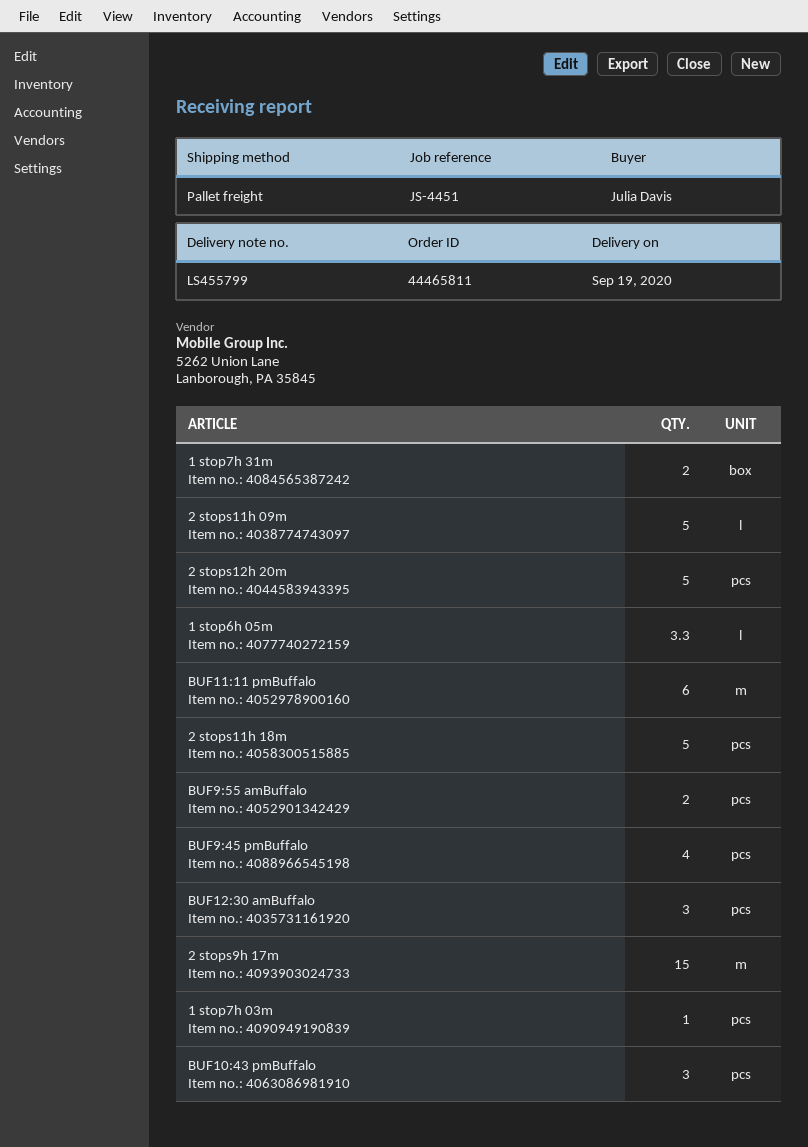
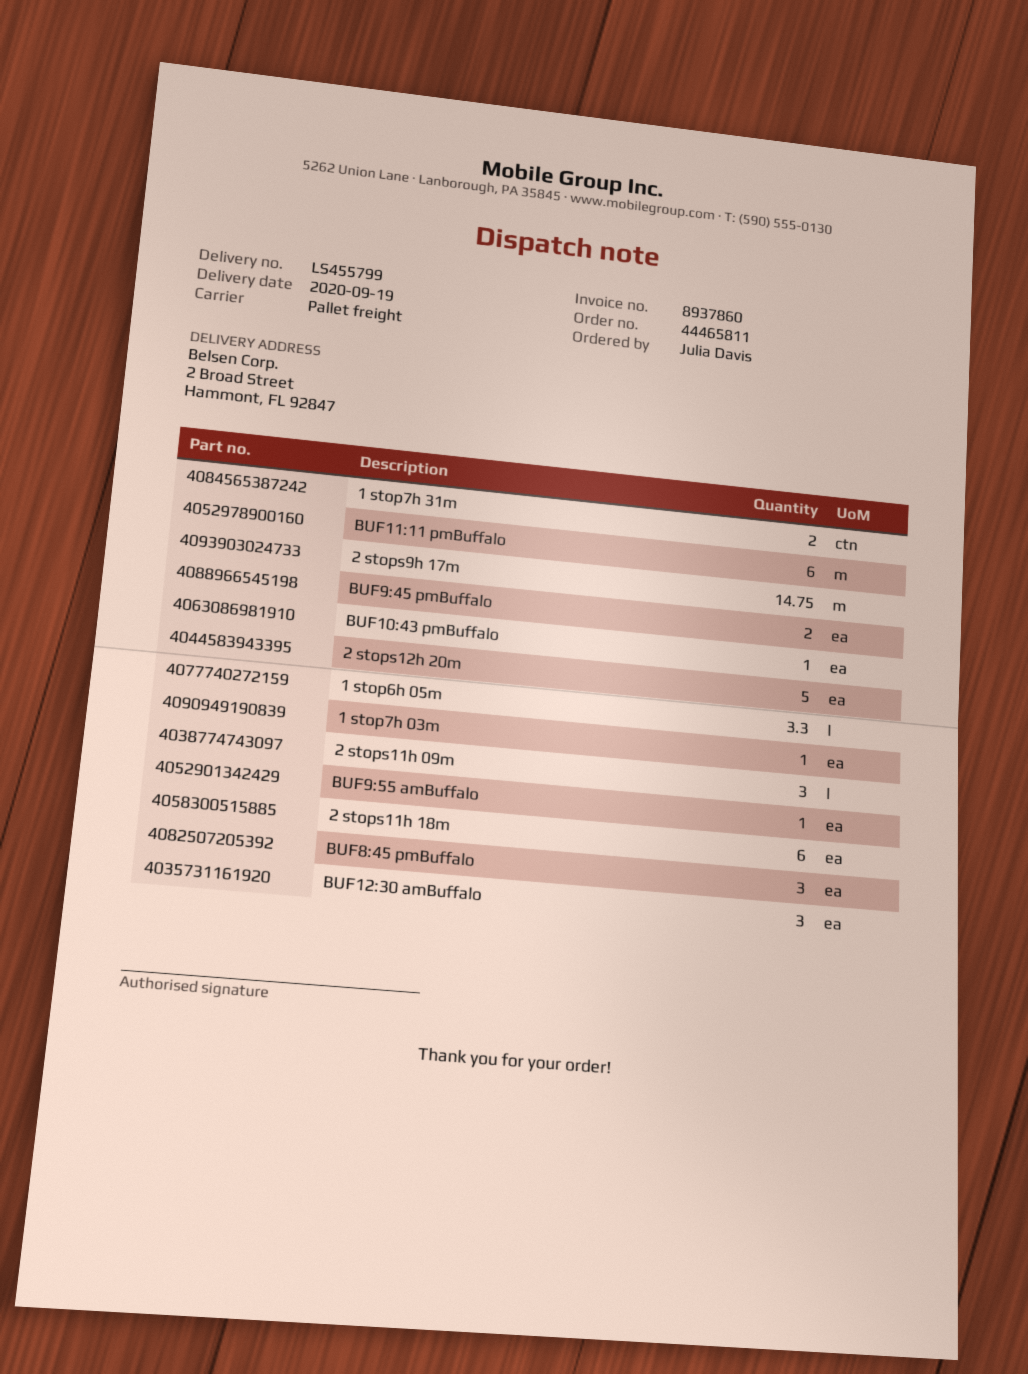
2 stops11h 09m: 5 -> 3
2 stops11h 18m: 5 -> 6
BUF9:55 amBuffalo: 2 -> 1
BUF9:45 pmBuffalo: 4 -> 2
2 stops9h 17m: 15 -> 14.75
BUF10:43 pmBuffalo: 3 -> 1
BUF8:45 pmBuffalo: none -> 3

